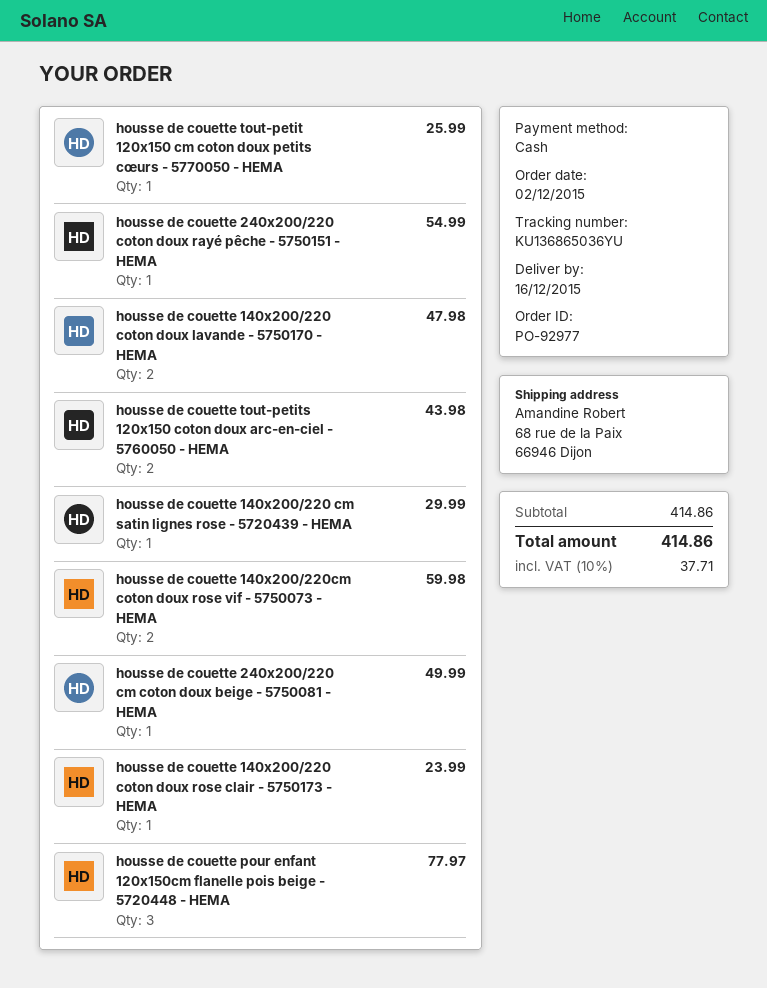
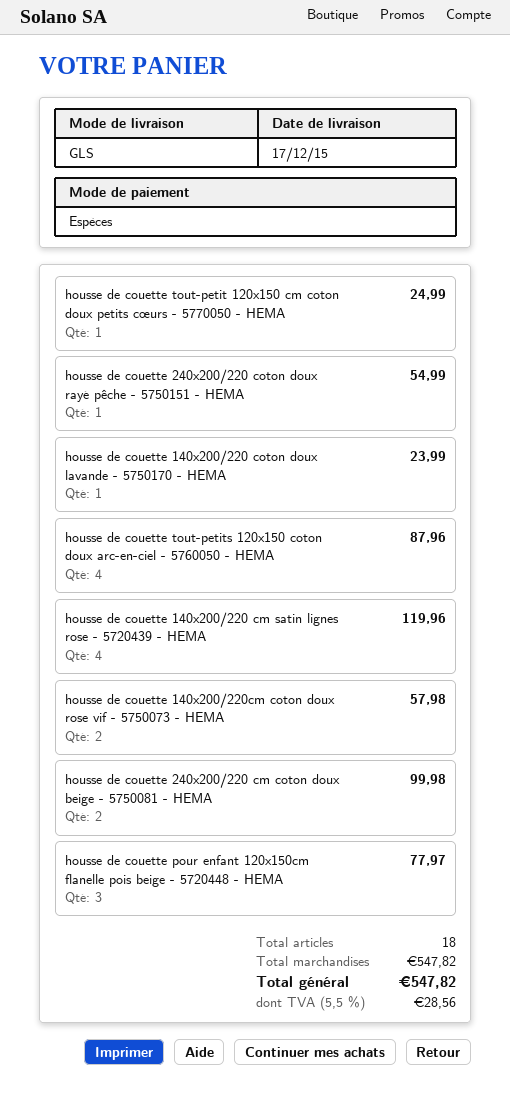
delivery date: 2015-12-16 -> 2015-12-17
housse de couette tout-petit 120x150 cm coton doux petits cœurs - 5770050 - HEMA: 1 for 25.99 -> 1 for 24.99
housse de couette 140x200/220 coton doux lavande - 5750170 - HEMA: 2 for 47.98 -> 1 for 23.99
housse de couette tout-petits 120x150 coton doux arc-en-ciel - 5760050 - HEMA: 2 for 43.98 -> 4 for 87.96
housse de couette 140x200/220 cm satin lignes rose - 5720439 - HEMA: 1 for 29.99 -> 4 for 119.96
housse de couette 140x200/220cm coton doux rose vif - 5750073 - HEMA: 2 for 59.98 -> 2 for 57.98
housse de couette 240x200/220 cm coton doux beige - 5750081 - HEMA: 1 for 49.99 -> 2 for 99.98
housse de couette 140x200/220 coton doux rose clair - 5750173 - HEMA: 1 for 23.99 -> none
subtotal: 414.86 -> 547.82
tax: 10% = 37.71 -> 5.5% = 28.56
total: 414.86 -> 547.82

